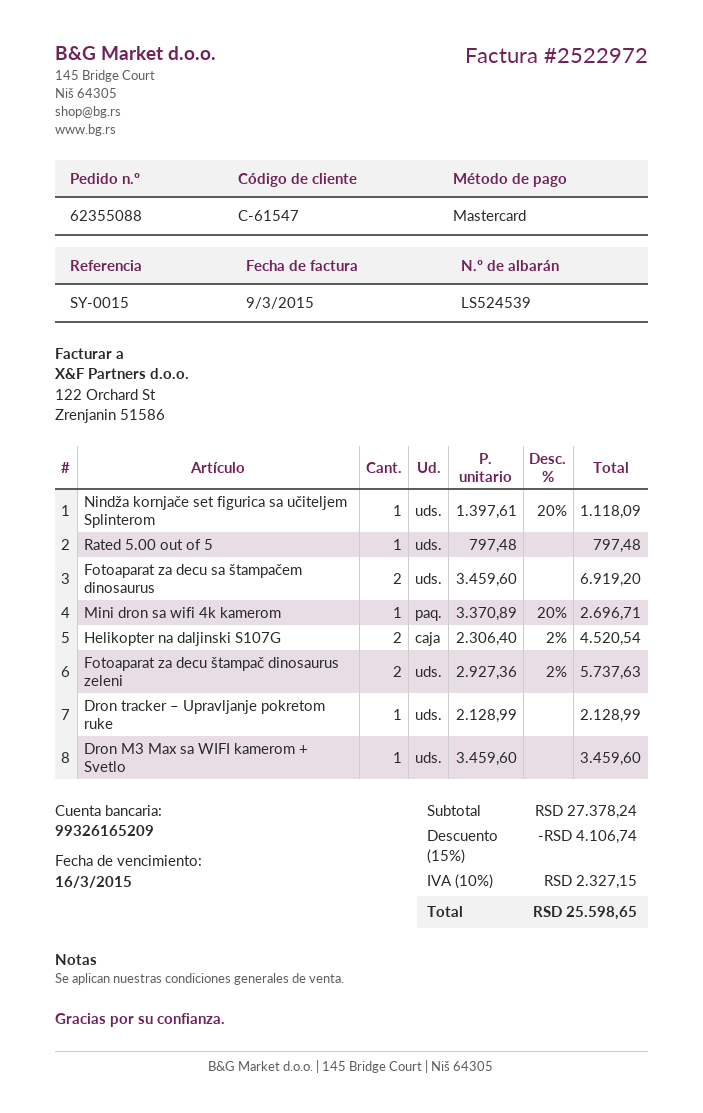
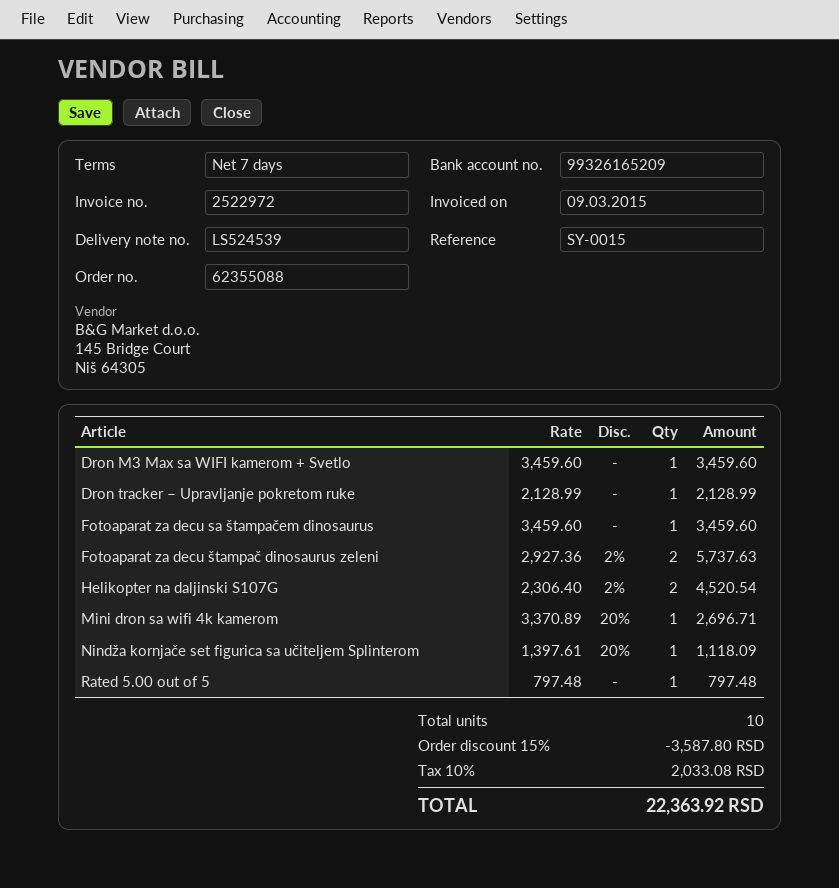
Fotoaparat za decu sa štampačem dinosaurus: 2 x 3459.60 = 6919.20 -> 1 x 3459.60 = 3459.60
discount: 15% = 4106.74 -> 15% = 3587.80
tax: 10% = 2327.15 -> 10% = 2033.08
total: 25598.65 -> 22363.92

